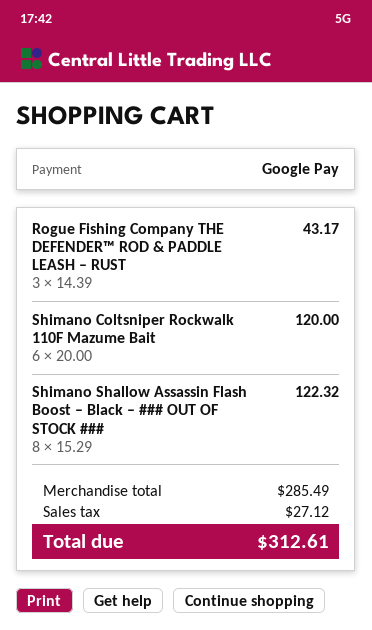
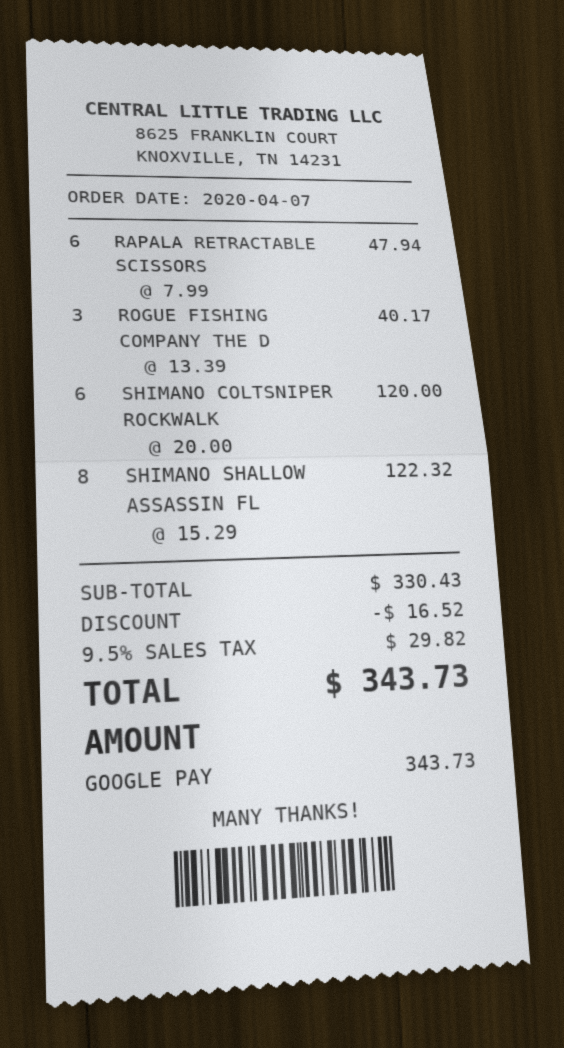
Rogue Fishing Company THE DEFENDER™ ROD & PADDLE LEASH – RUST: 3 x 14.39 = 43.17 -> 3 x 13.39 = 40.17
RAPALA RETRACTABLE SCISSORS: none -> 6 x 7.99 = 47.94
subtotal: 285.49 -> 330.43
discount: none -> 16.52
tax: 27.12 -> 29.82
total: 312.61 -> 343.73

